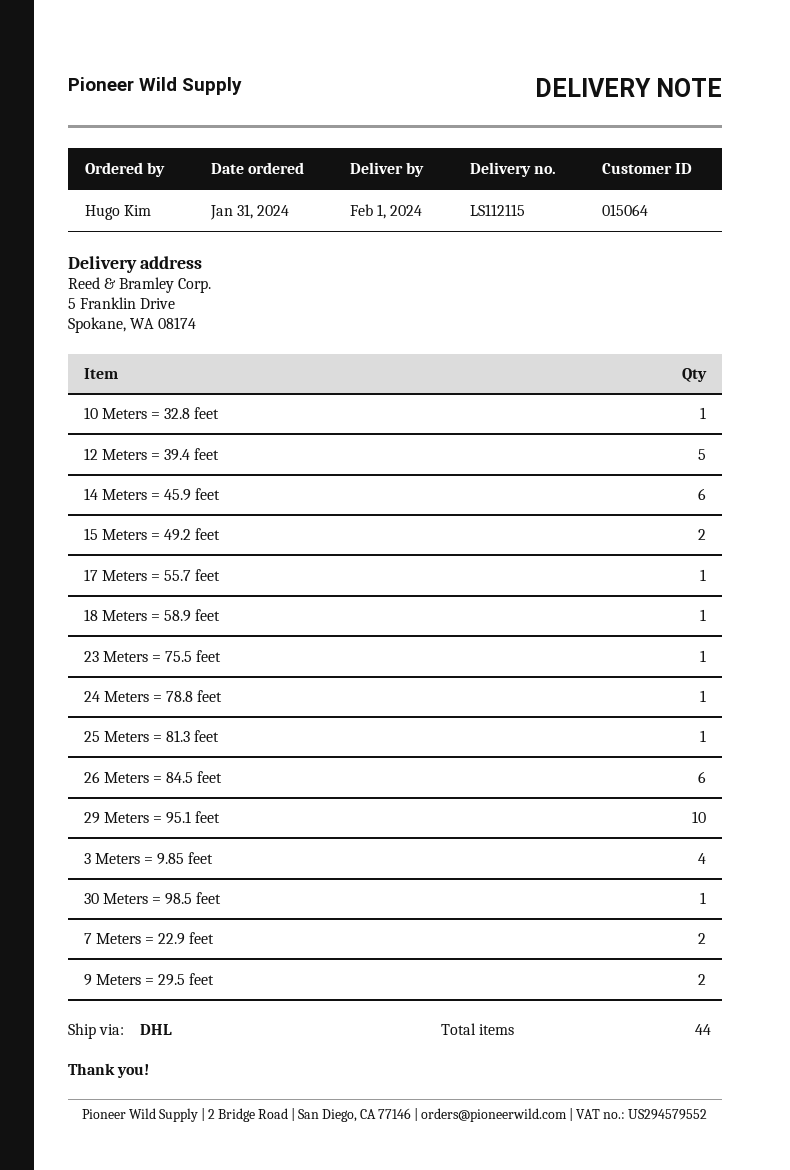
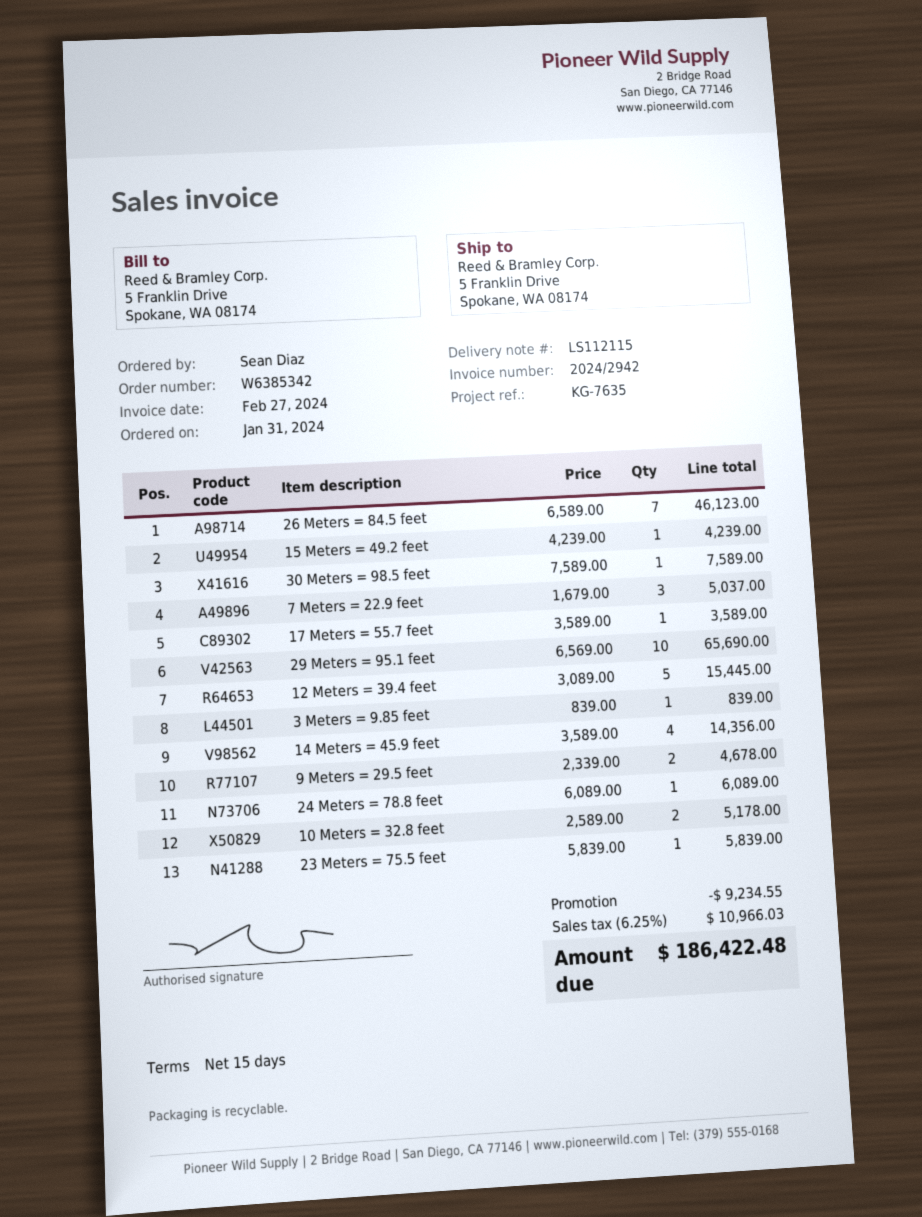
ordered by: Hugo Kim -> Sean Diaz
10 Meters = 32.8 feet: 1 -> 2
14 Meters = 45.9 feet: 6 -> 4
15 Meters = 49.2 feet: 2 -> 1
18 Meters = 58.9 feet: 1 -> none
25 Meters = 81.3 feet: 1 -> none
26 Meters = 84.5 feet: 6 -> 7
3 Meters = 9.85 feet: 4 -> 1
7 Meters = 22.9 feet: 2 -> 3

